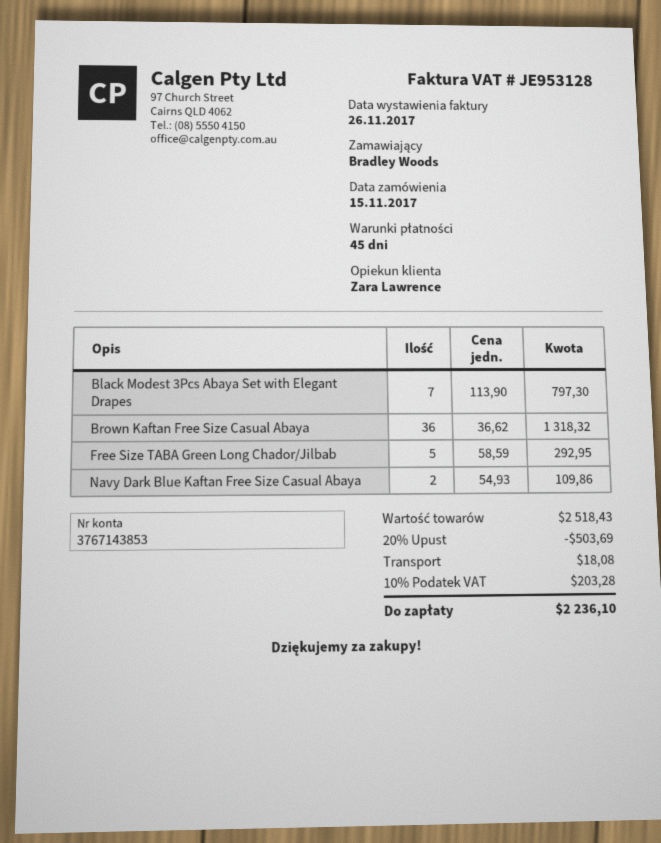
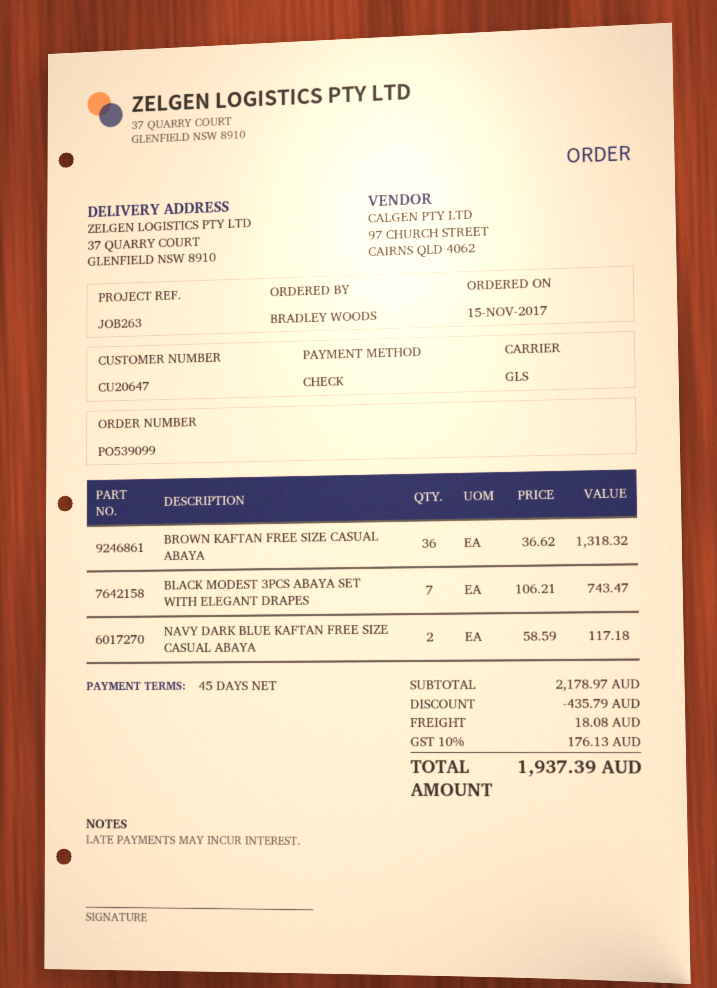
Black Modest 3Pcs Abaya Set with Elegant Drapes: 7 x 113.90 = 797.30 -> 7 x 106.21 = 743.47
Free Size TABA Green Long Chador/Jilbab: 5 x 58.59 = 292.95 -> none
Navy Dark Blue Kaftan Free Size Casual Abaya: 2 x 54.93 = 109.86 -> 2 x 58.59 = 117.18
subtotal: 2518.43 -> 2178.97
discount: 503.69 -> 435.79
tax: 10% = 203.28 -> 10% = 176.13
total: 2236.10 -> 1937.39

